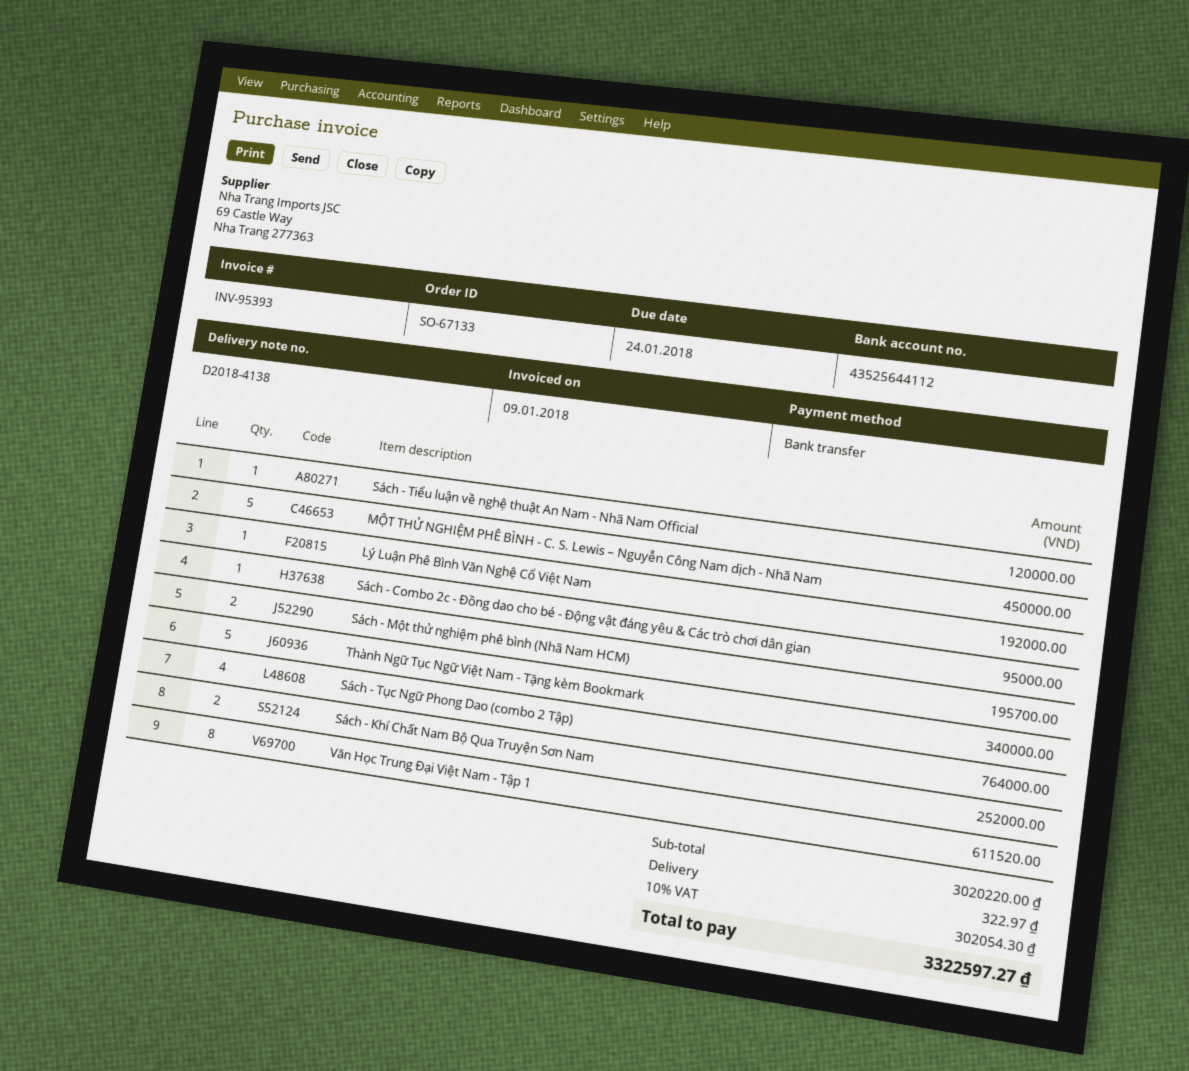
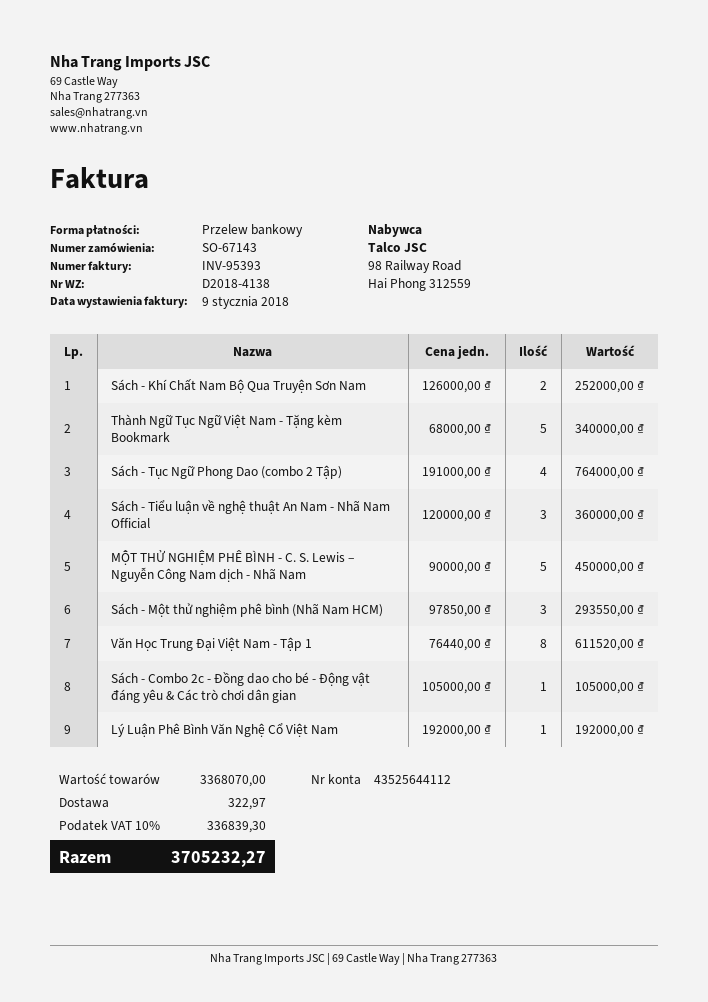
order number: SO-67133 -> SO-67143
Sách - Tiểu luận về nghệ thuật An Nam - Nhã Nam Official: 1 for 120000.00 -> 3 for 360000.00
Sách - Combo 2c - Đồng dao cho bé - Động vật đáng yêu & Các trò chơi dân gian: 1 for 95000.00 -> 1 for 105000.00
Sách - Một thử nghiệm phê bình (Nhã Nam HCM): 2 for 195700.00 -> 3 for 293550.00
subtotal: 3020220.00 -> 3368070.00
tax: 10% = 302054.30 -> 10% = 336839.30
total: 3322597.27 -> 3705232.27

